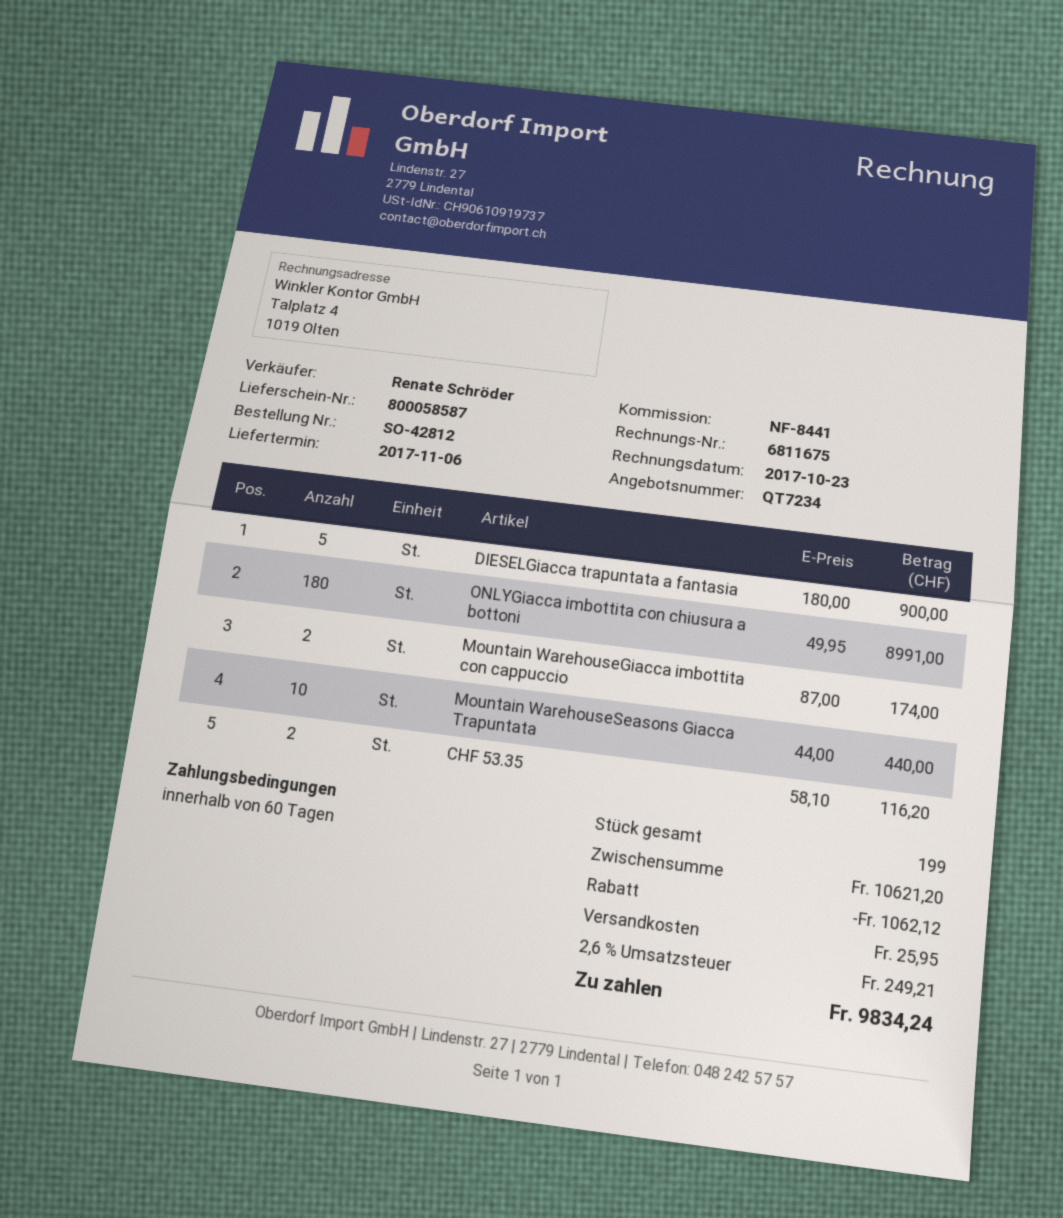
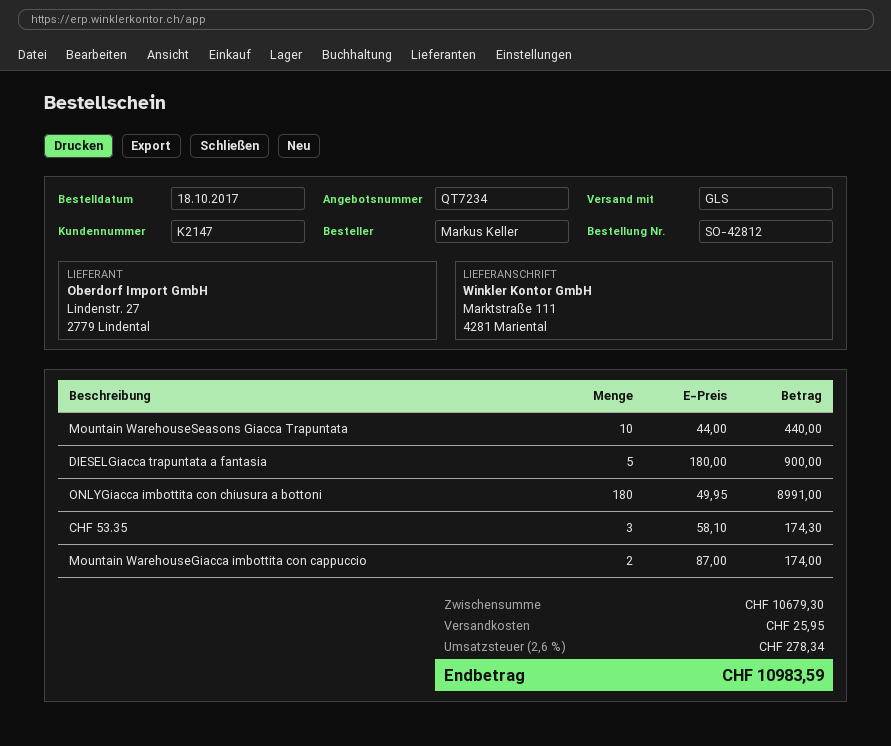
CHF 53.35: 2 x 58.10 = 116.20 -> 3 x 58.10 = 174.30
subtotal: 10621.20 -> 10679.30
discount: 1062.12 -> none
tax: 2.6% = 249.21 -> 2.6% = 278.34
total: 9834.24 -> 10983.59

